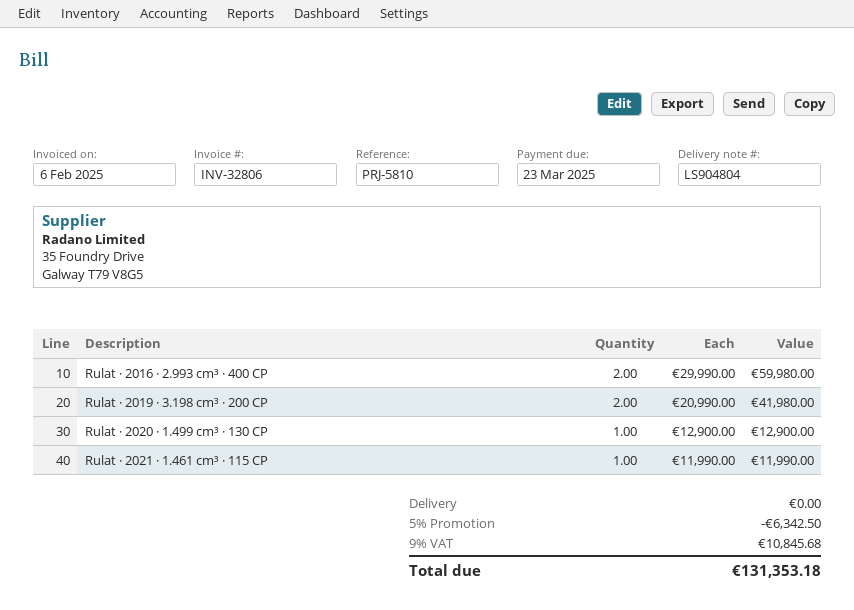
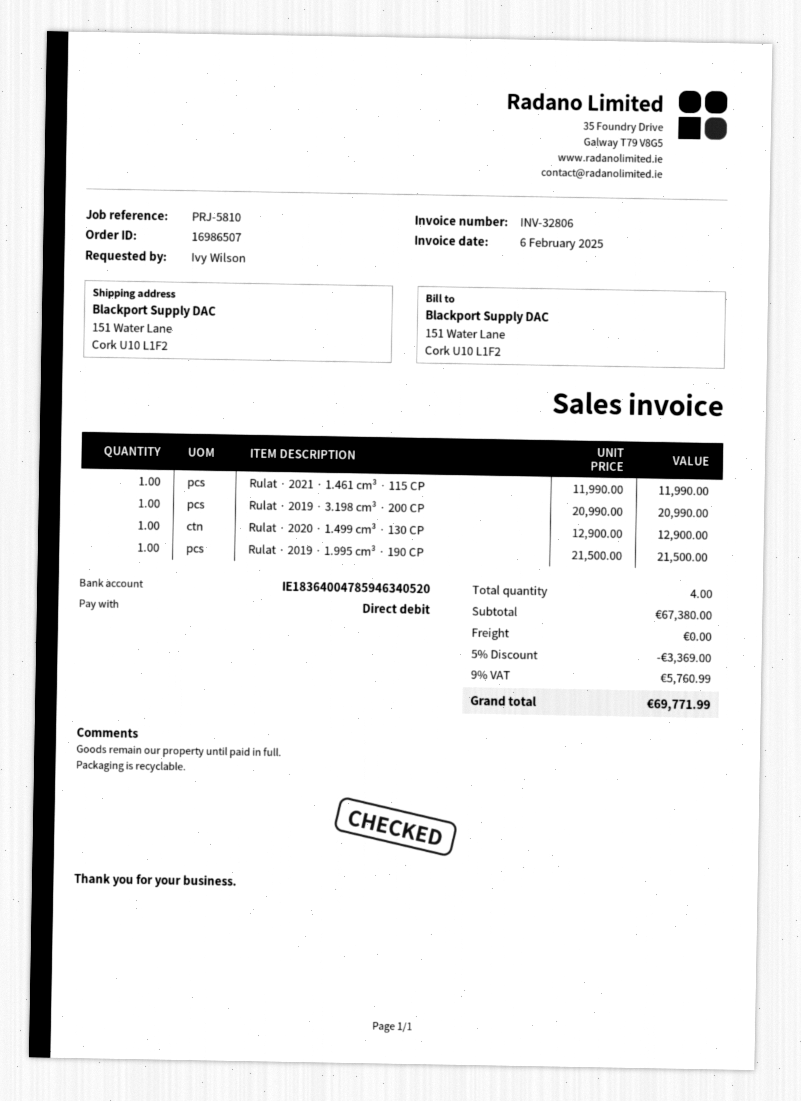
Rulat · 2016 · 2.993 cm³ · 400 CP: 2 x 29990.00 = 59980.00 -> none
Rulat · 2019 · 3.198 cm³ · 200 CP: 2 x 20990.00 = 41980.00 -> 1 x 20990.00 = 20990.00
Rulat · 2019 · 1.995 cm³ · 190 CP: none -> 1 x 21500.00 = 21500.00
discount: 5% = 6342.50 -> 5% = 3369.00
tax: 9% = 10845.68 -> 9% = 5760.99
total: 131353.18 -> 69771.99

